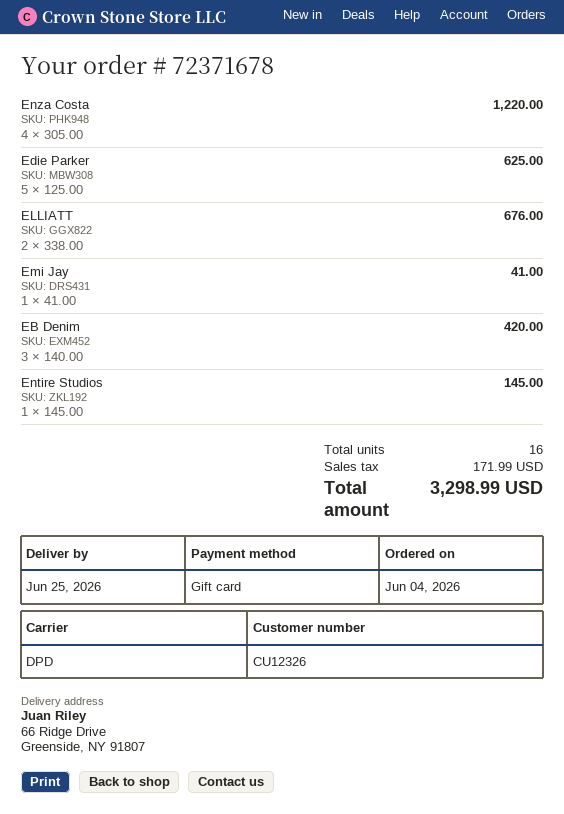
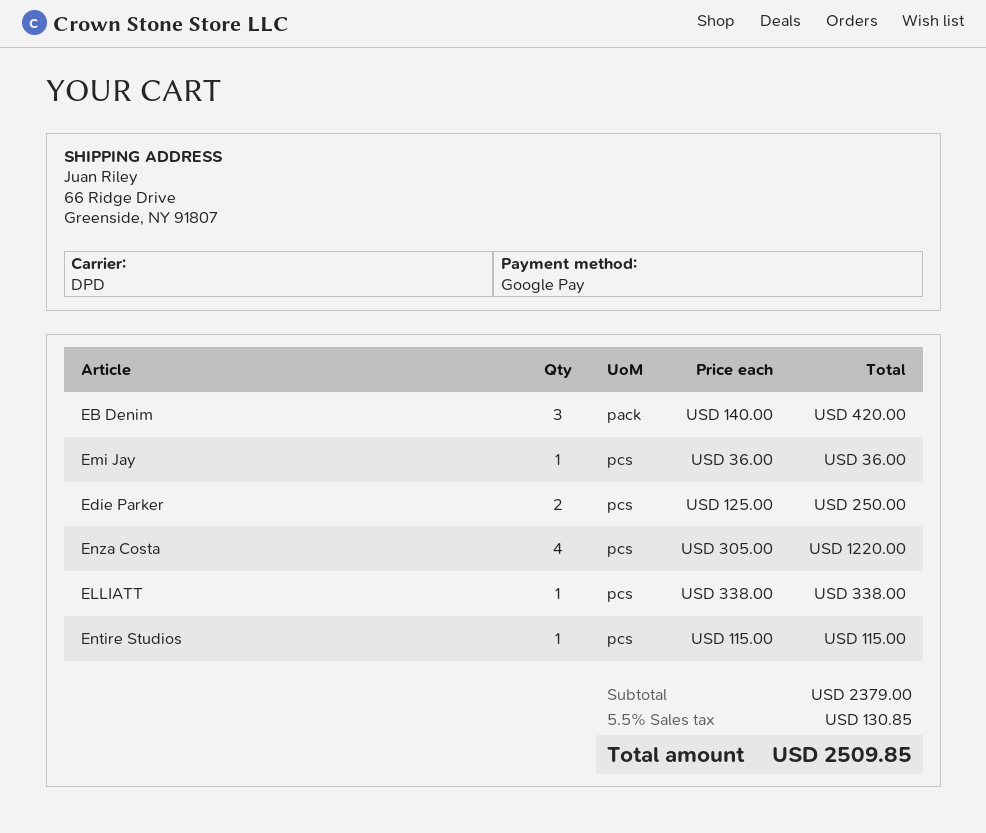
payment method: gift card -> Google Pay
Edie Parker: 5 x 125.00 = 625.00 -> 2 x 125.00 = 250.00
ELLIATT: 2 x 338.00 = 676.00 -> 1 x 338.00 = 338.00
Emi Jay: 1 x 41.00 = 41.00 -> 1 x 36.00 = 36.00
Entire Studios: 1 x 145.00 = 145.00 -> 1 x 115.00 = 115.00
tax: 171.99 -> 130.85
total: 3298.99 -> 2509.85

